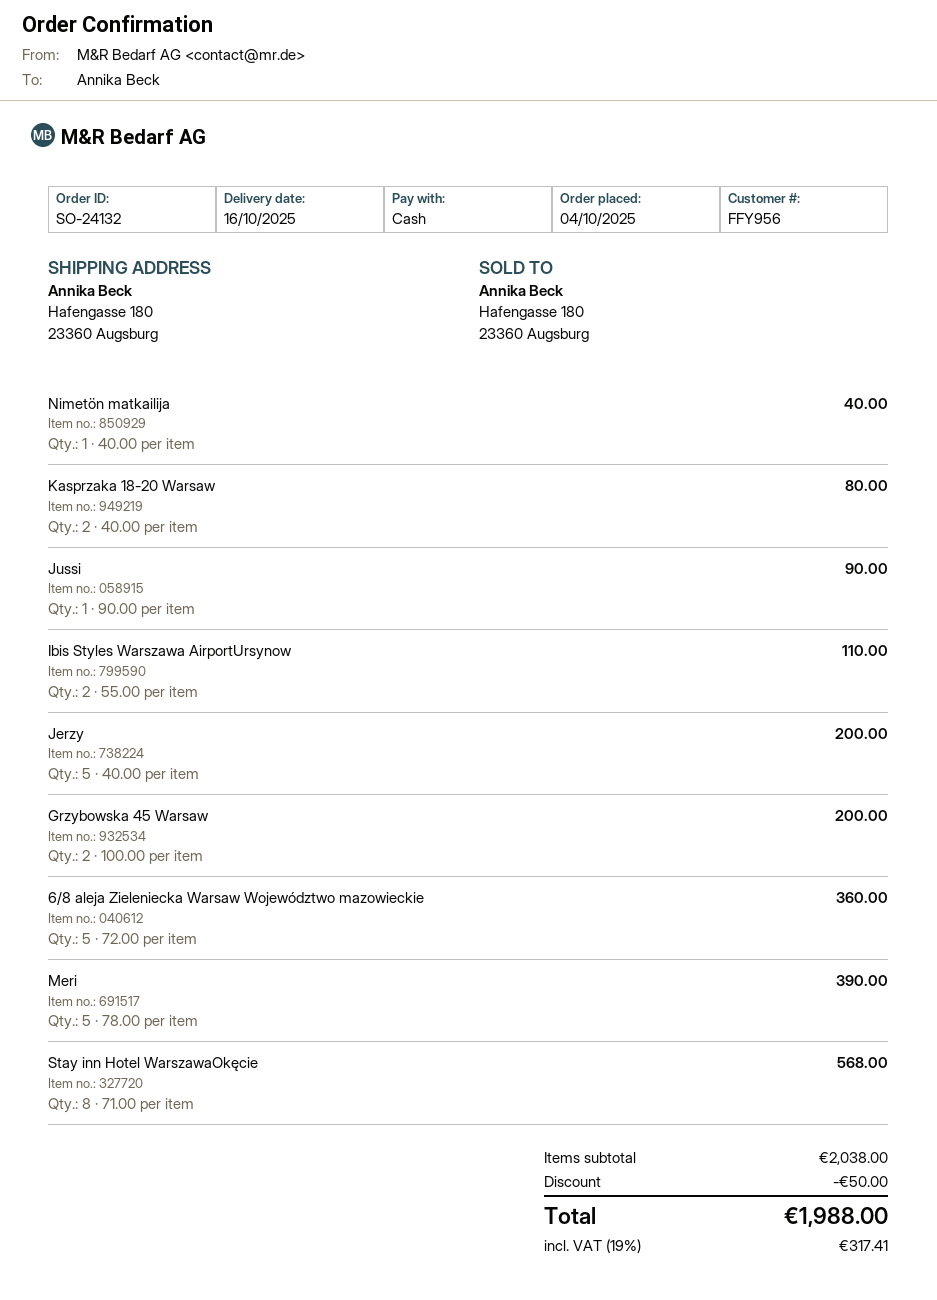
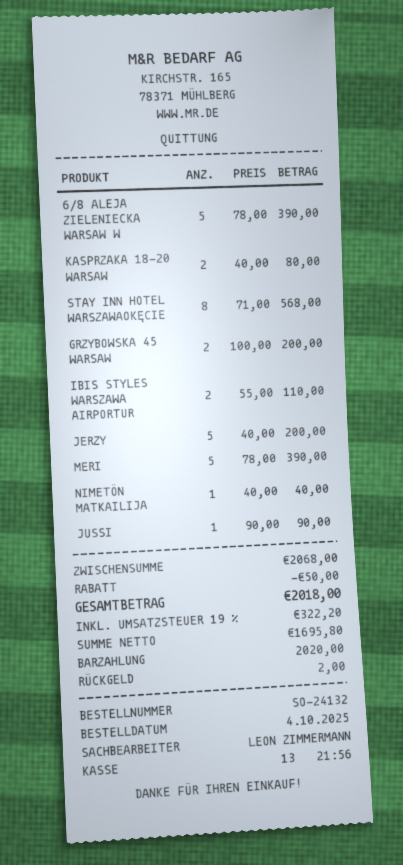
6/8 aleja Zieleniecka Warsaw Województwo mazowieckie: 5 x 72.00 = 360.00 -> 5 x 78.00 = 390.00
subtotal: 2038.00 -> 2068.00
tax: 19% = 317.41 -> 19% = 322.20
total: 1988.00 -> 2018.00

